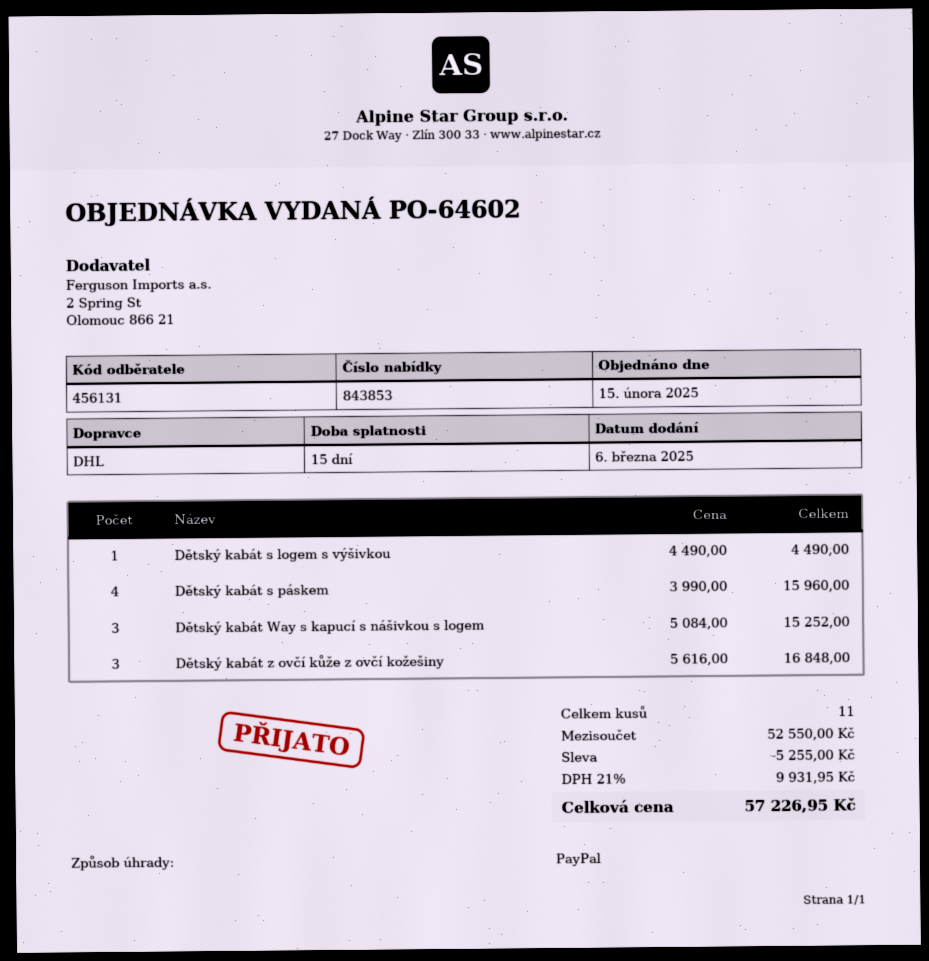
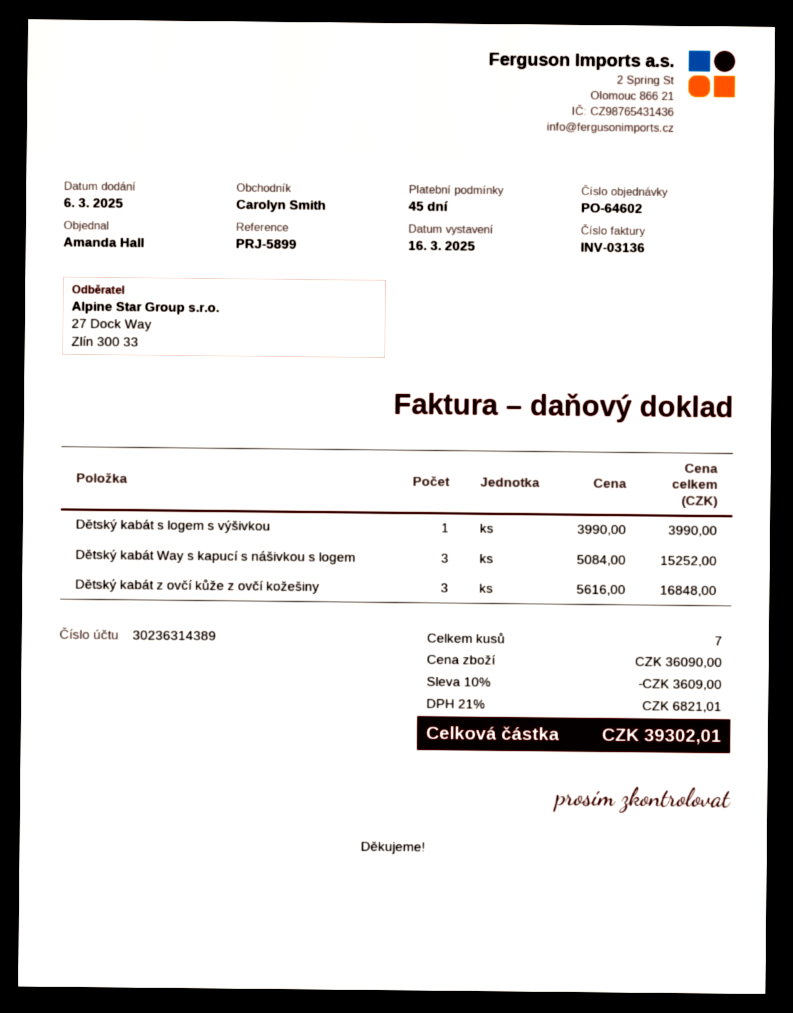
payment terms: 15 days -> 45 days
Dětský kabát s logem s výšivkou: 1 x 4490.00 = 4490.00 -> 1 x 3990.00 = 3990.00
Dětský kabát s páskem: 4 x 3990.00 = 15960.00 -> none
total quantity: 11 -> 7
subtotal: 52550.00 -> 36090.00
discount: 5255.00 -> 3609.00
tax: 21% = 9931.95 -> 21% = 6821.01
total: 57226.95 -> 39302.01

